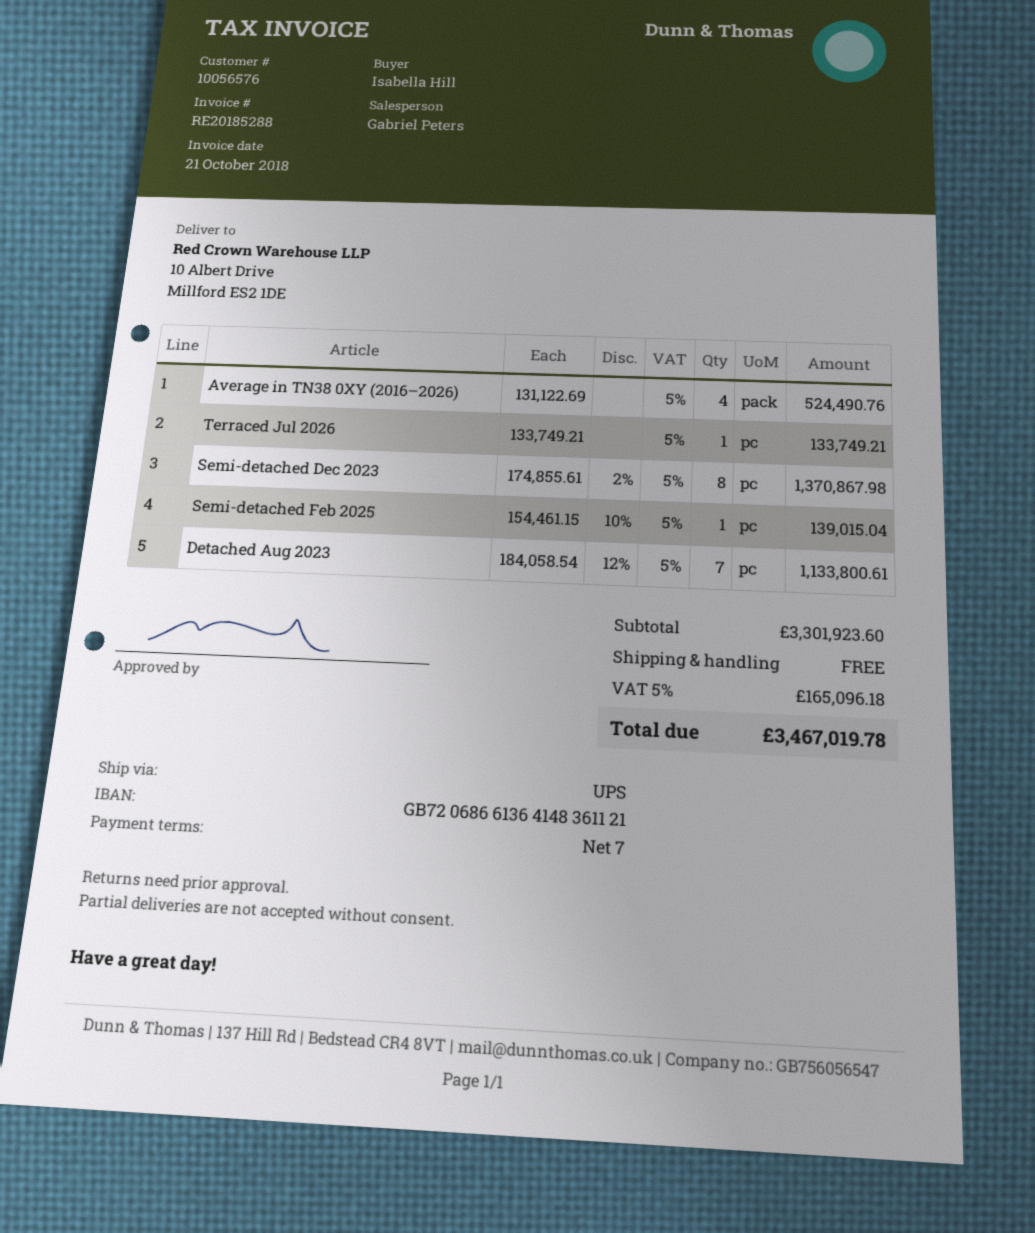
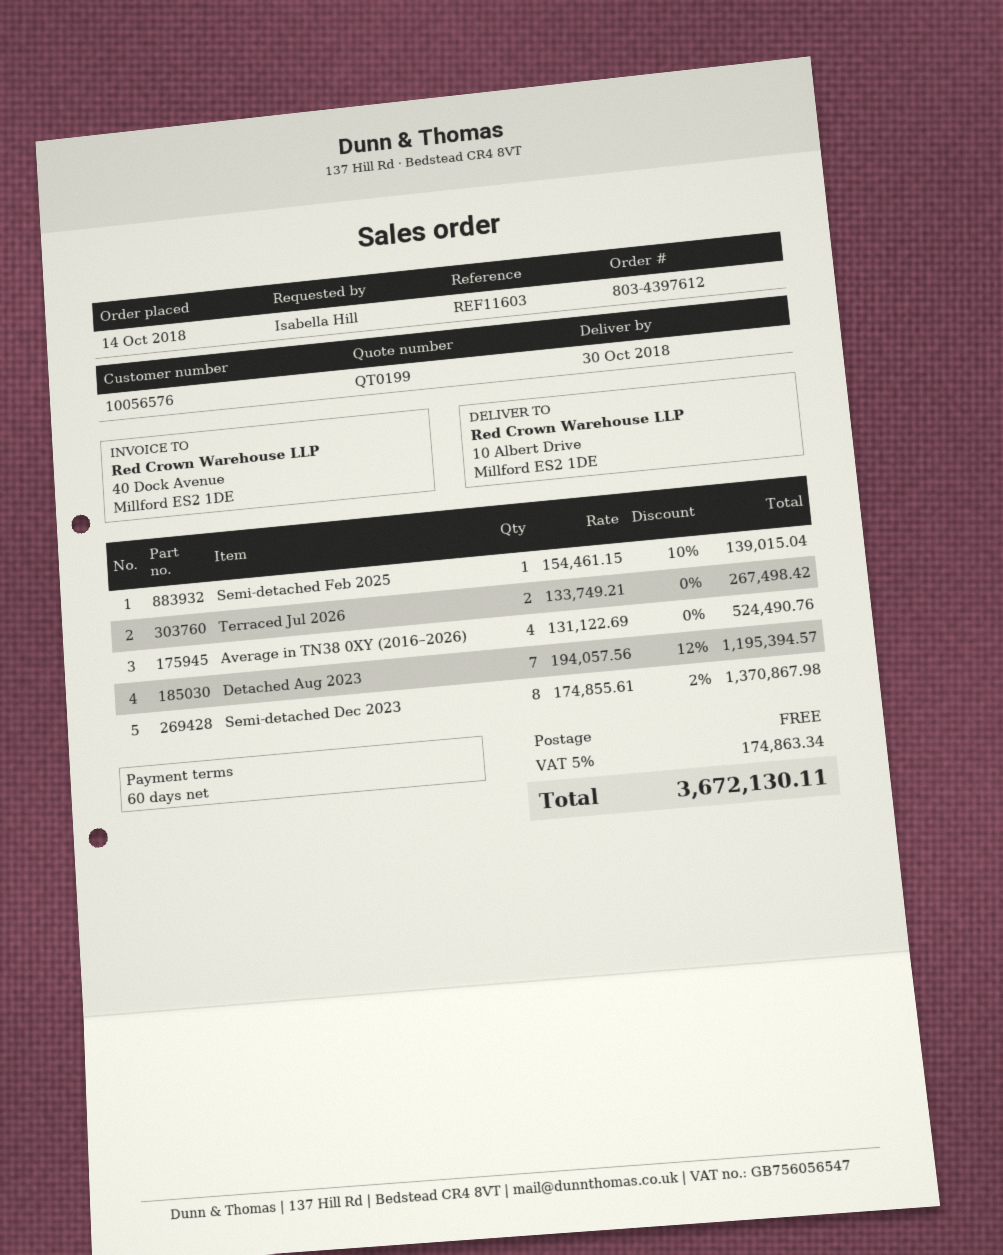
payment terms: 7 days -> 60 days
Terraced Jul 2026: 1 x 133749.21 = 133749.21 -> 2 x 133749.21 = 267498.42
Detached Aug 2023: 7 x 184058.54 - 12% = 1133800.61 -> 7 x 194057.56 - 12% = 1195394.57
tax: 5% = 165096.18 -> 5% = 174863.34
total: 3467019.78 -> 3672130.11

